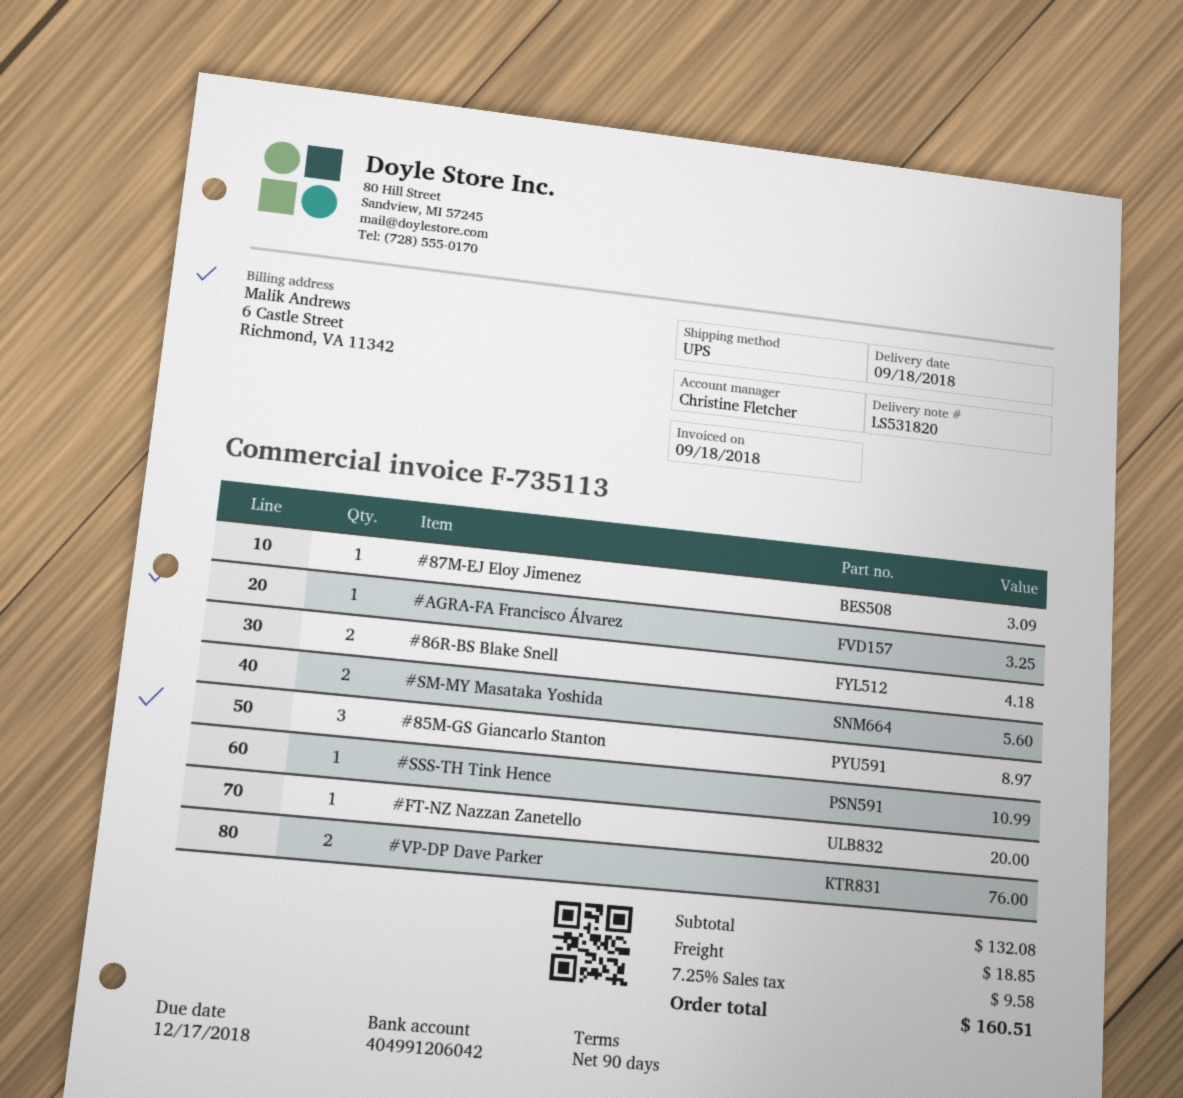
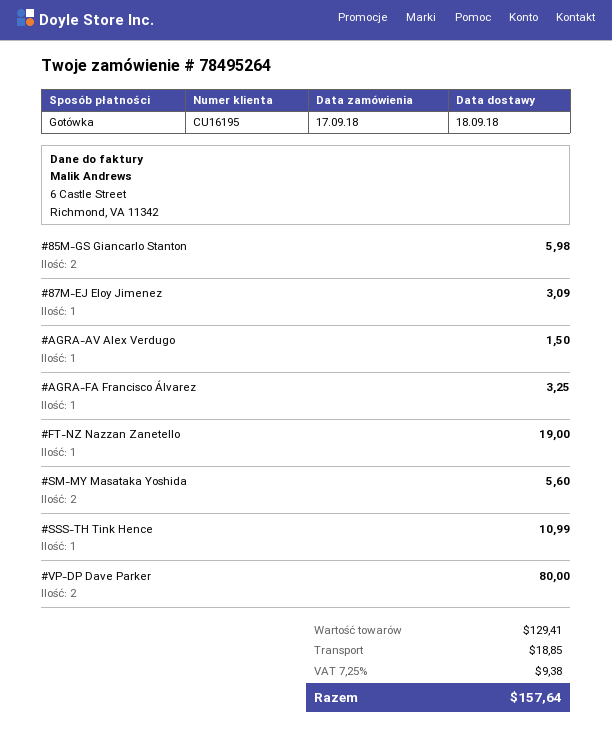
#86R-BS Blake Snell: 2 for 4.18 -> none
#85M-GS Giancarlo Stanton: 3 for 8.97 -> 2 for 5.98
#FT-NZ Nazzan Zanetello: 1 for 20.00 -> 1 for 19.00
#VP-DP Dave Parker: 2 for 76.00 -> 2 for 80.00
#AGRA-AV Alex Verdugo: none -> 1 for 1.50
subtotal: 132.08 -> 129.41
tax: 7.25% = 9.58 -> 7.25% = 9.38
total: 160.51 -> 157.64

